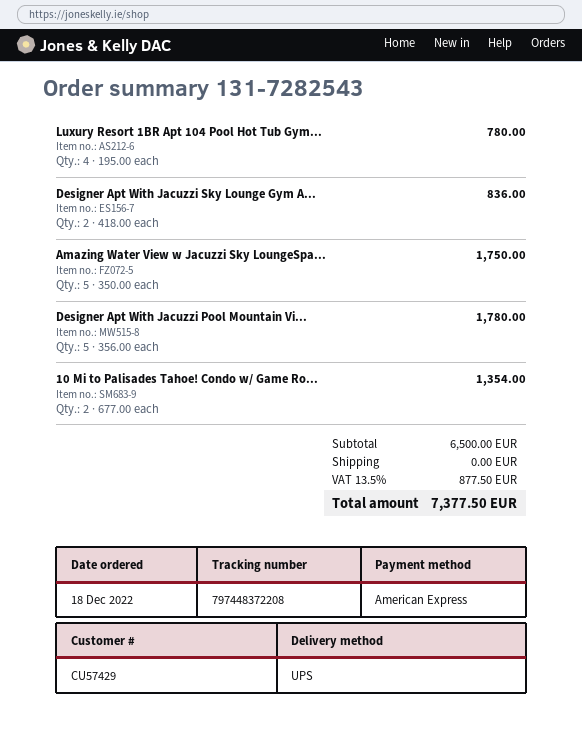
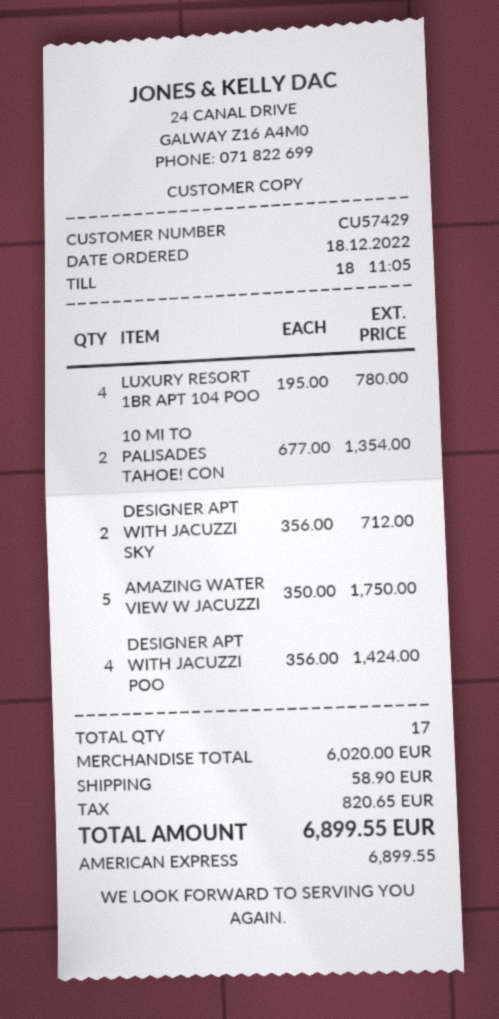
Designer Apt With Jacuzzi Sky Lounge Gym A...: 2 x 418.00 = 836.00 -> 2 x 356.00 = 712.00
Designer Apt With Jacuzzi Pool Mountain Vi...: 5 x 356.00 = 1780.00 -> 4 x 356.00 = 1424.00
subtotal: 6500.00 -> 6020.00
shipping: 0.00 -> 58.90
tax: 877.50 -> 820.65
total: 7377.50 -> 6899.55

